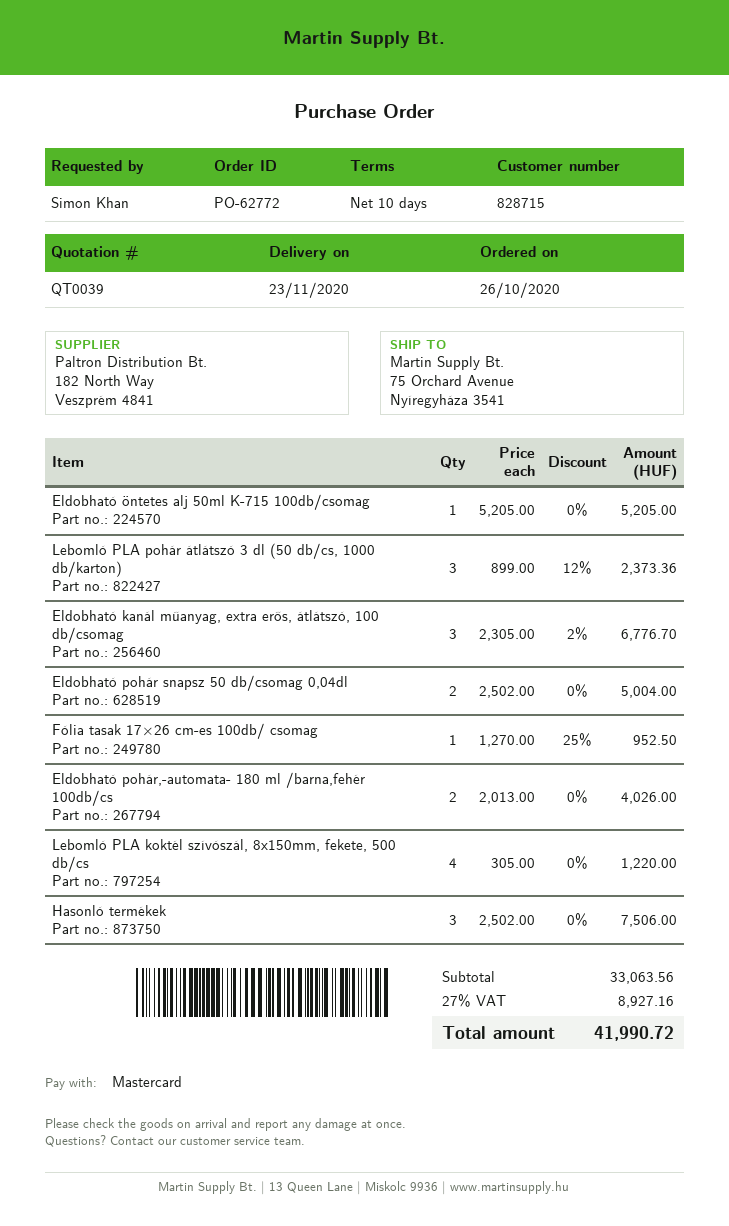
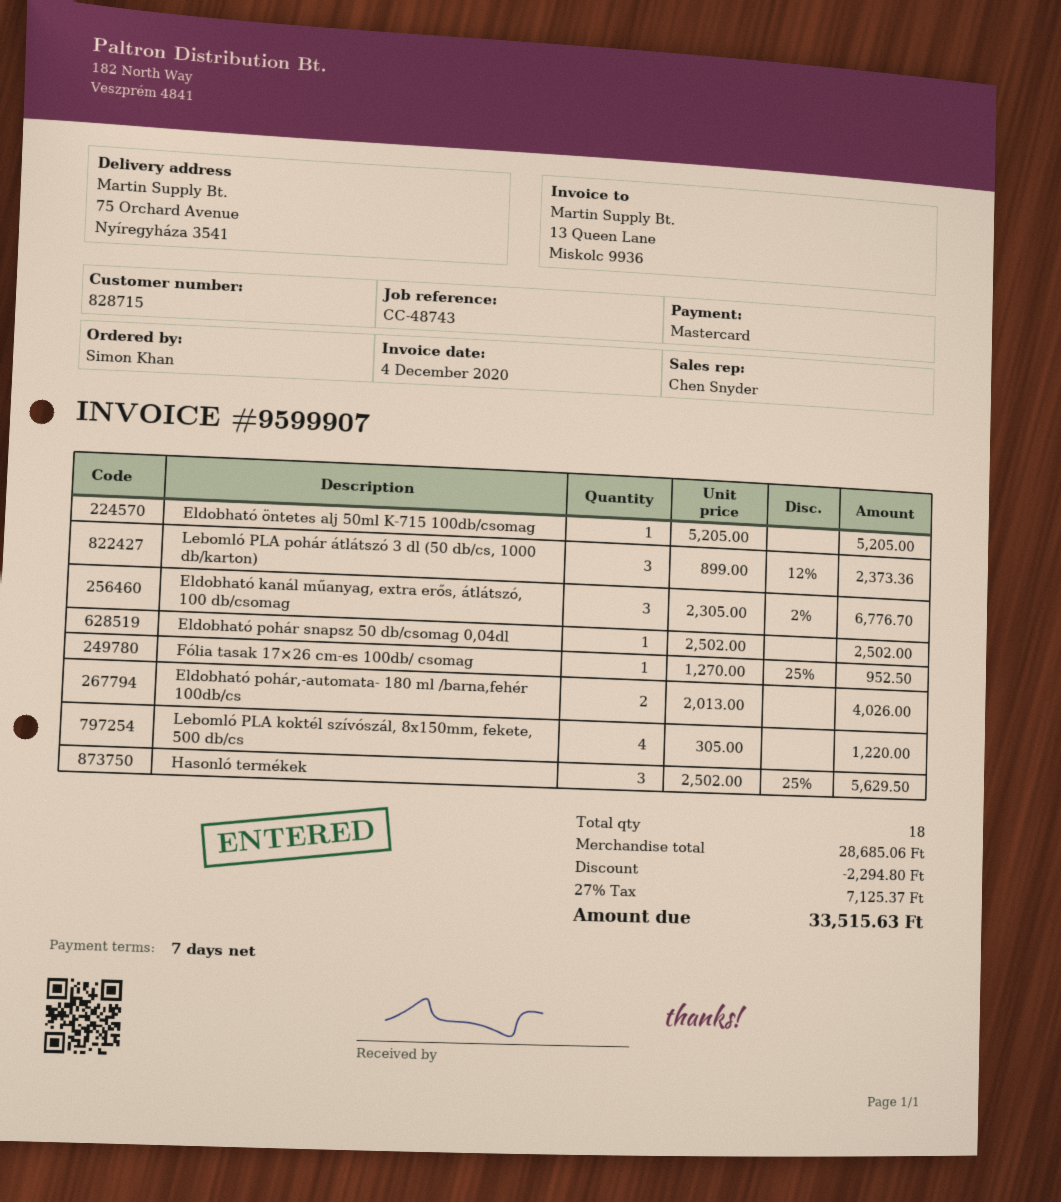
payment terms: 10 days -> 7 days
Eldobható pohár snapsz 50 db/csomag 0,04dl: 2 x 2502.00 = 5004.00 -> 1 x 2502.00 = 2502.00
Hasonló termékek: 3 x 2502.00 = 7506.00 -> 3 x 2502.00 - 25% = 5629.50
subtotal: 33063.56 -> 28685.06
discount: none -> 2294.80
tax: 27% = 8927.16 -> 27% = 7125.37
total: 41990.72 -> 33515.63

